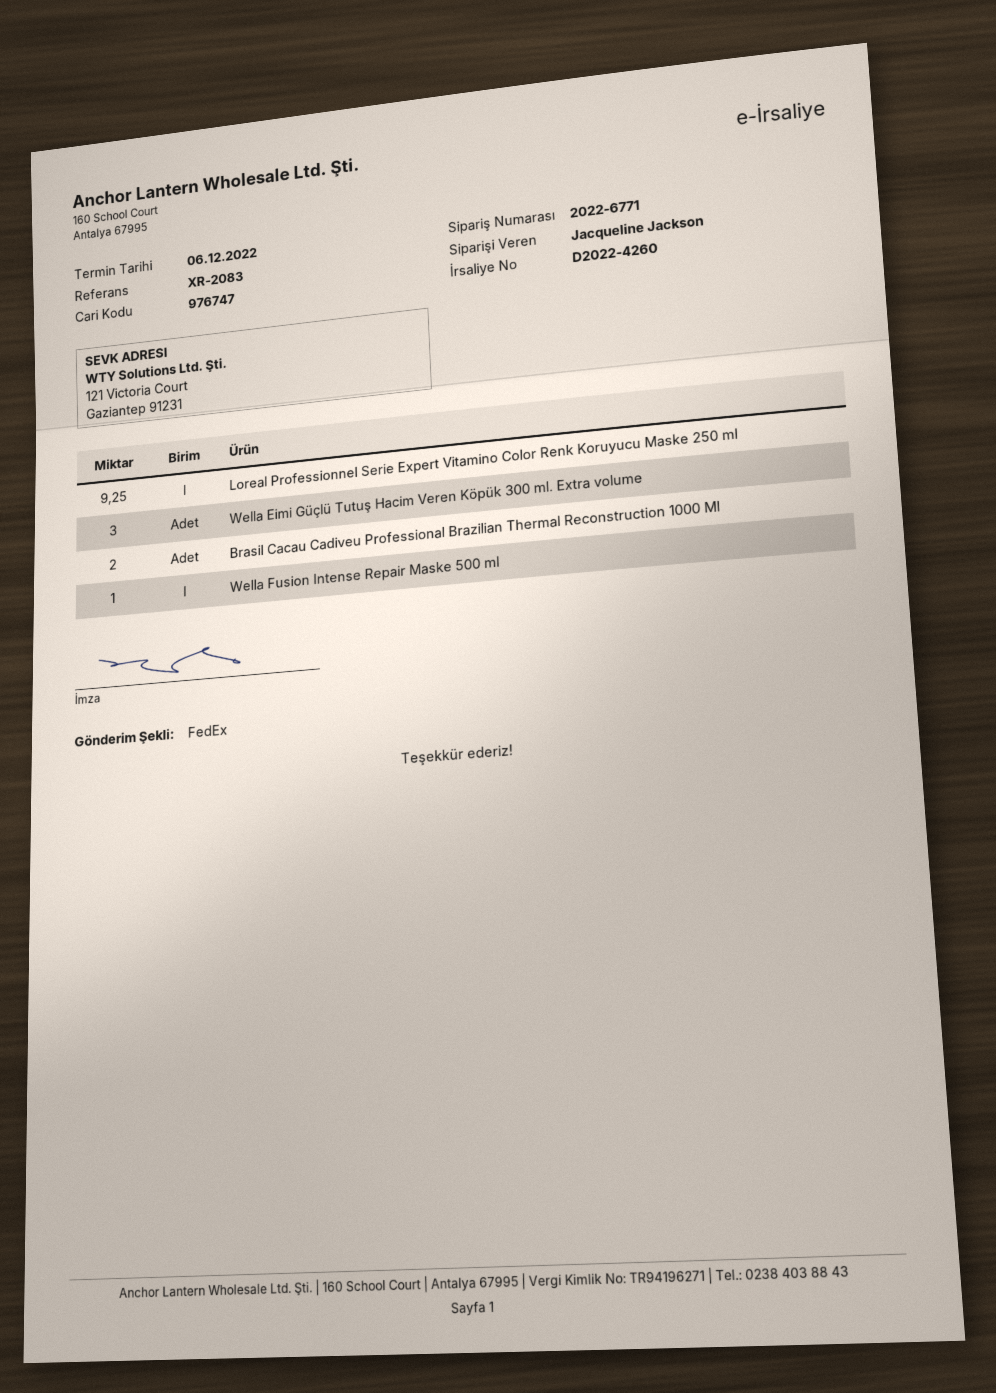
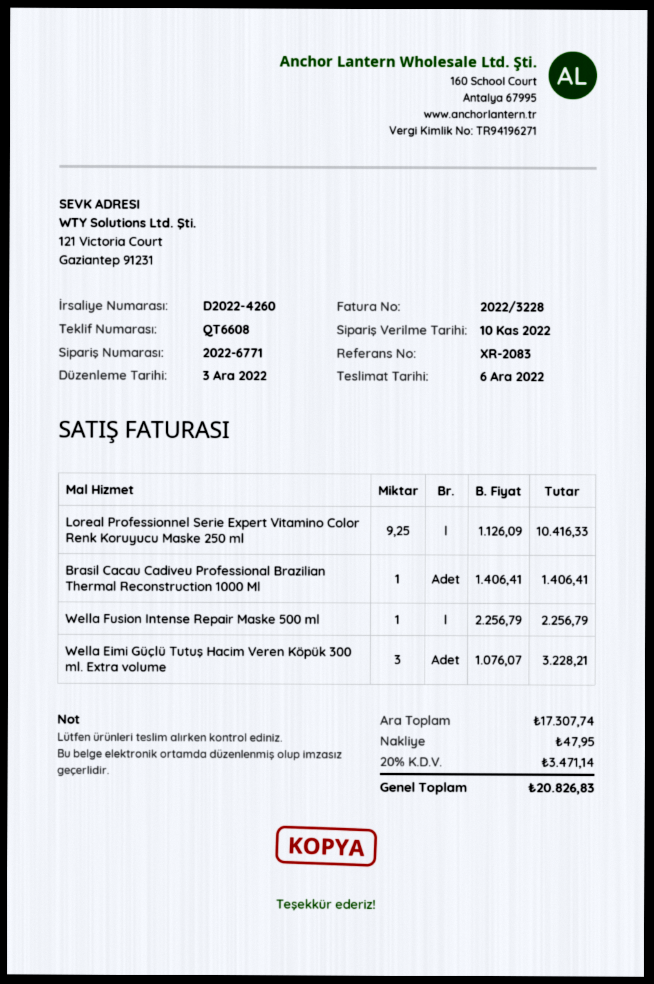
Brasil Cacau Cadiveu Professional Brazilian Thermal Reconstruction 1000 Ml: 2 -> 1

